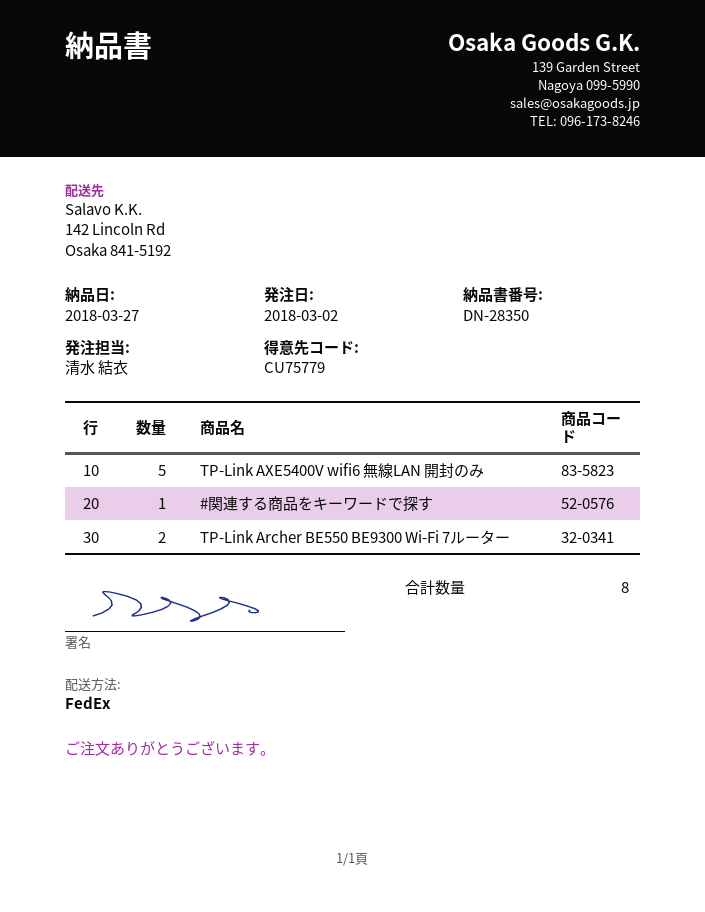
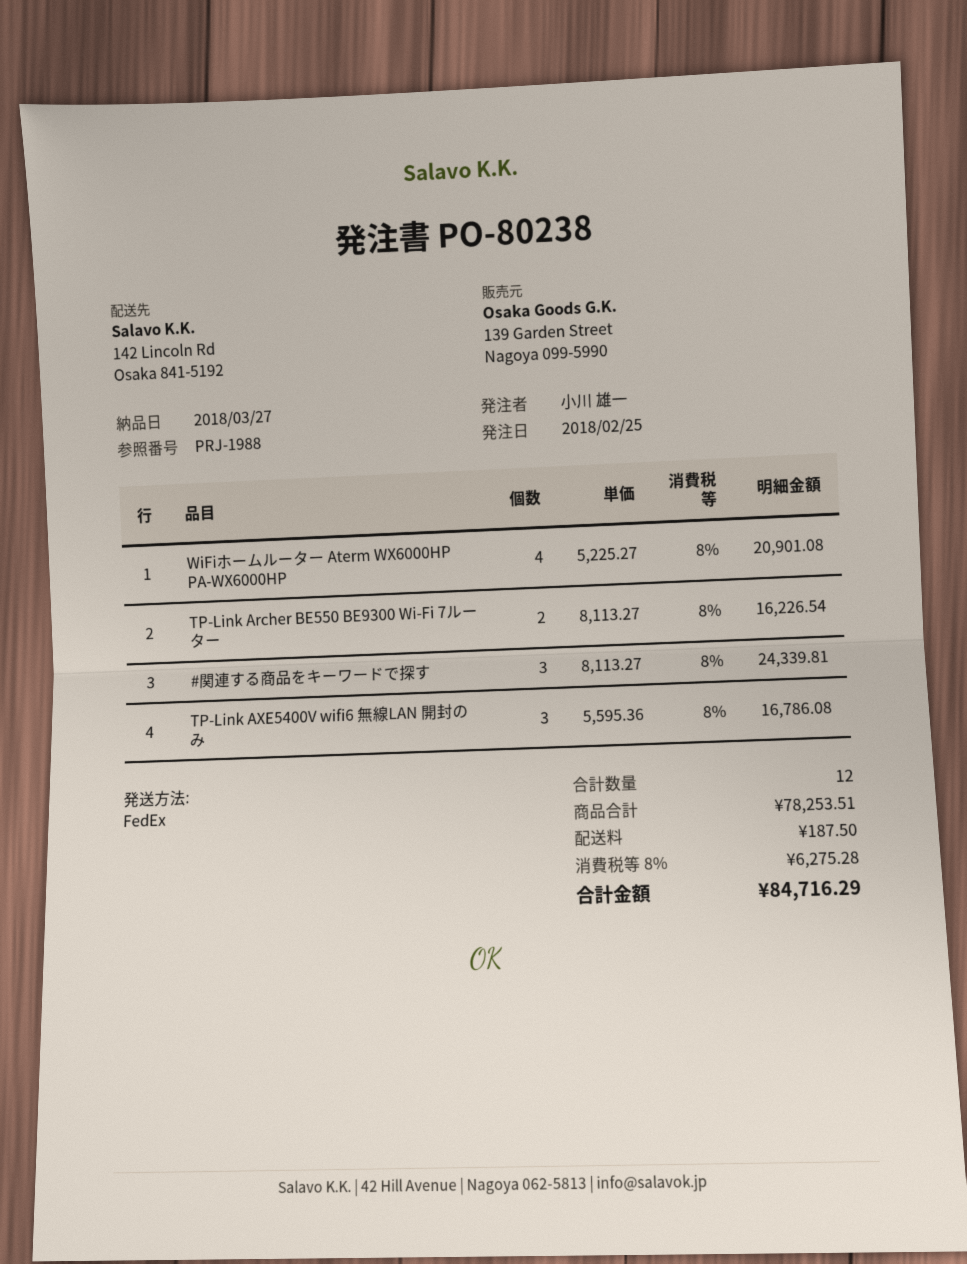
order date: 2018-03-02 -> 2018-02-25
ordered by: 清水 結衣 -> 小川 雄一
TP-Link AXE5400V wifi6 無線LAN 開封のみ: 5 -> 3
#関連する商品をキーワードで探す: 1 -> 3
WiFiホームルーター Aterm WX6000HP PA-WX6000HP: none -> 4
total quantity: 8 -> 12

